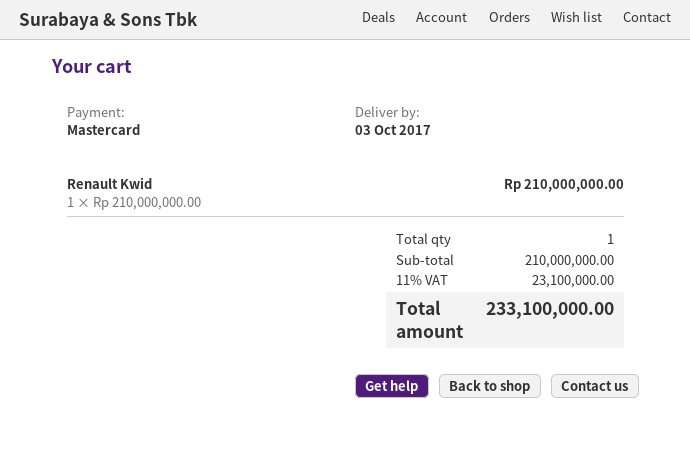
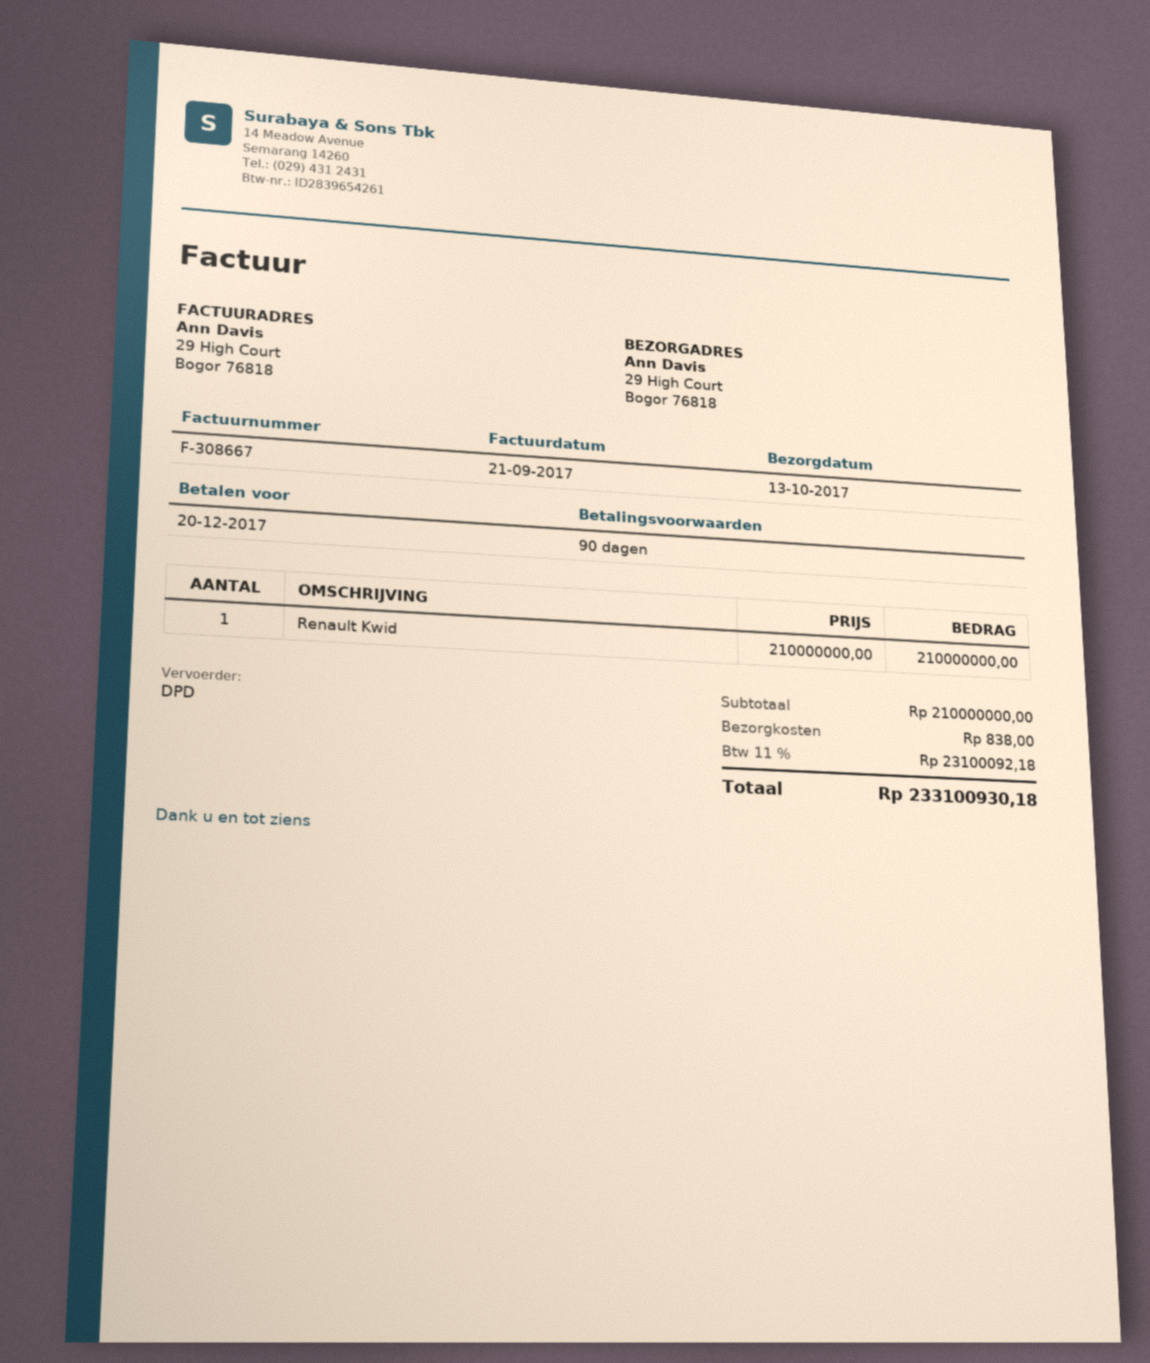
delivery date: 2017-10-03 -> 2017-10-13
shipping: none -> 838.00
tax: 11% = 23100000.00 -> 11% = 23100092.18
total: 233100000.00 -> 233100930.18

